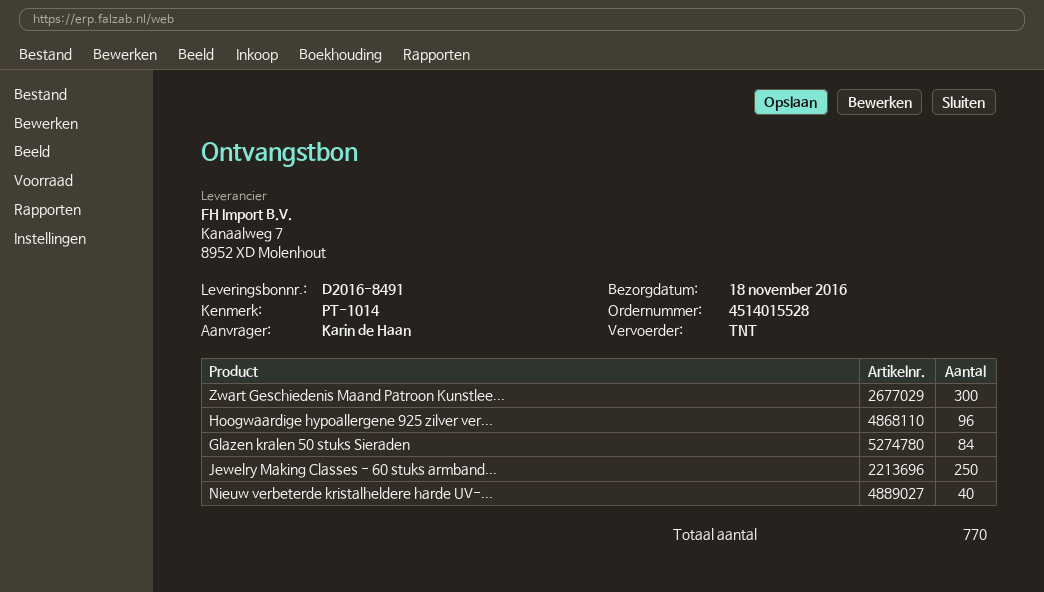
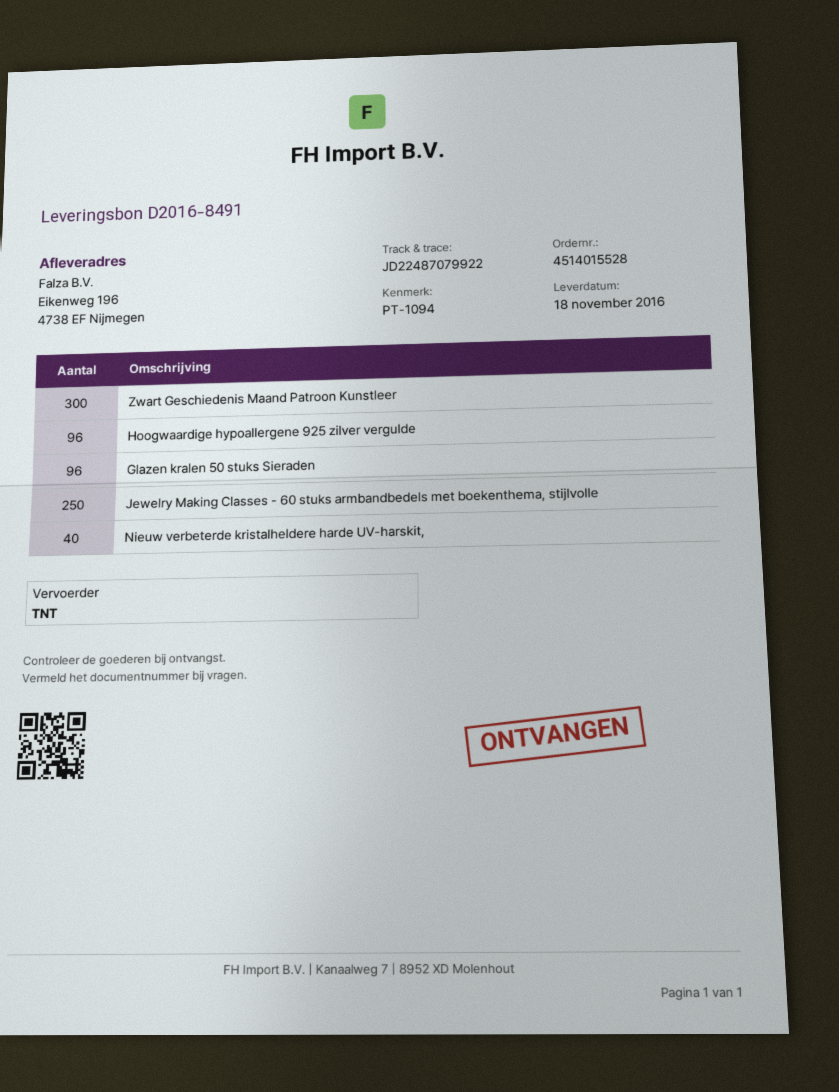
reference: PT-1014 -> PT-1094
Glazen kralen 50 stuks Sieraden: 84 -> 96

